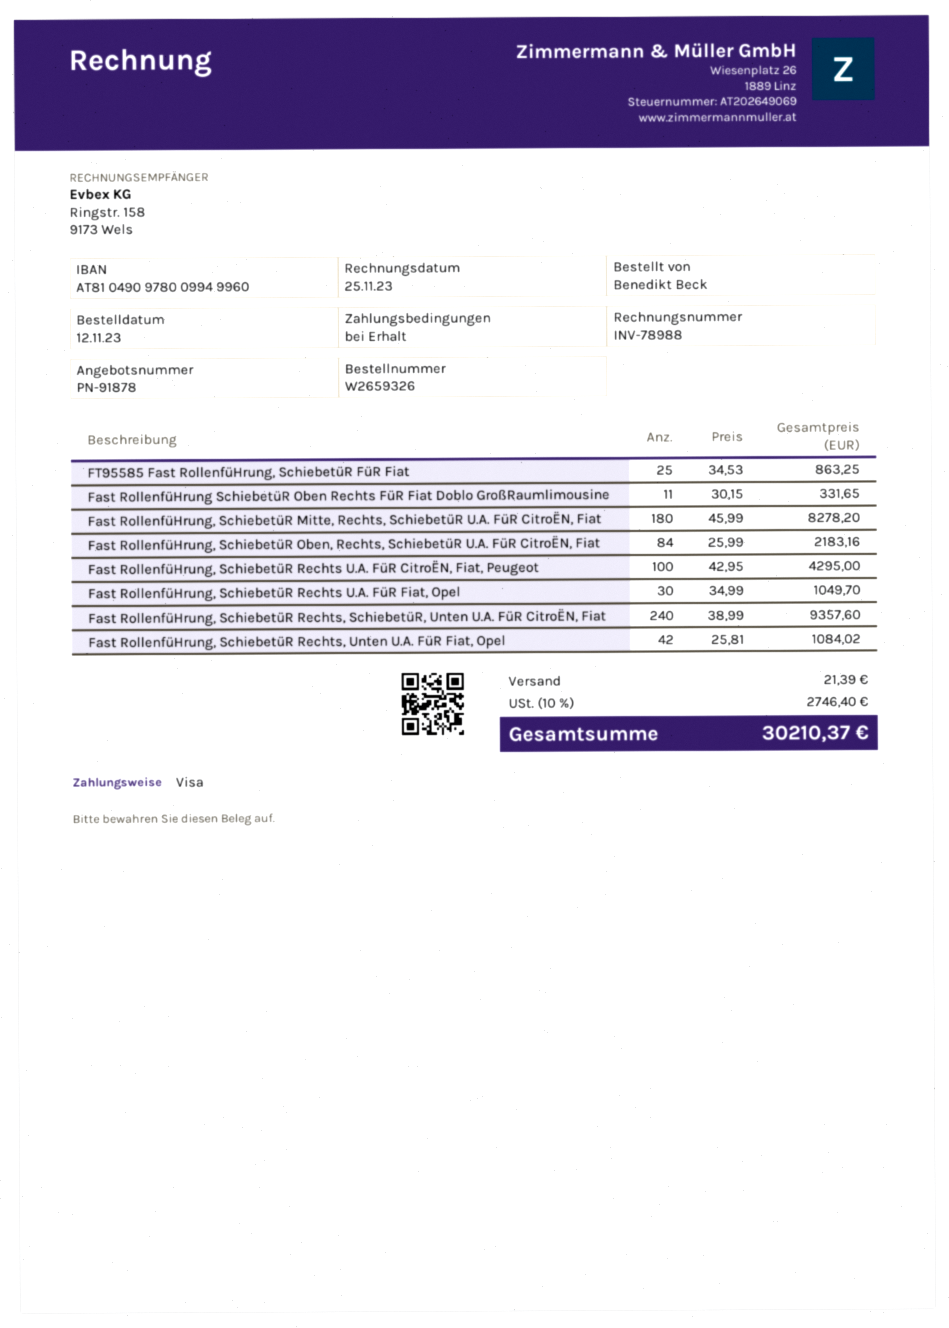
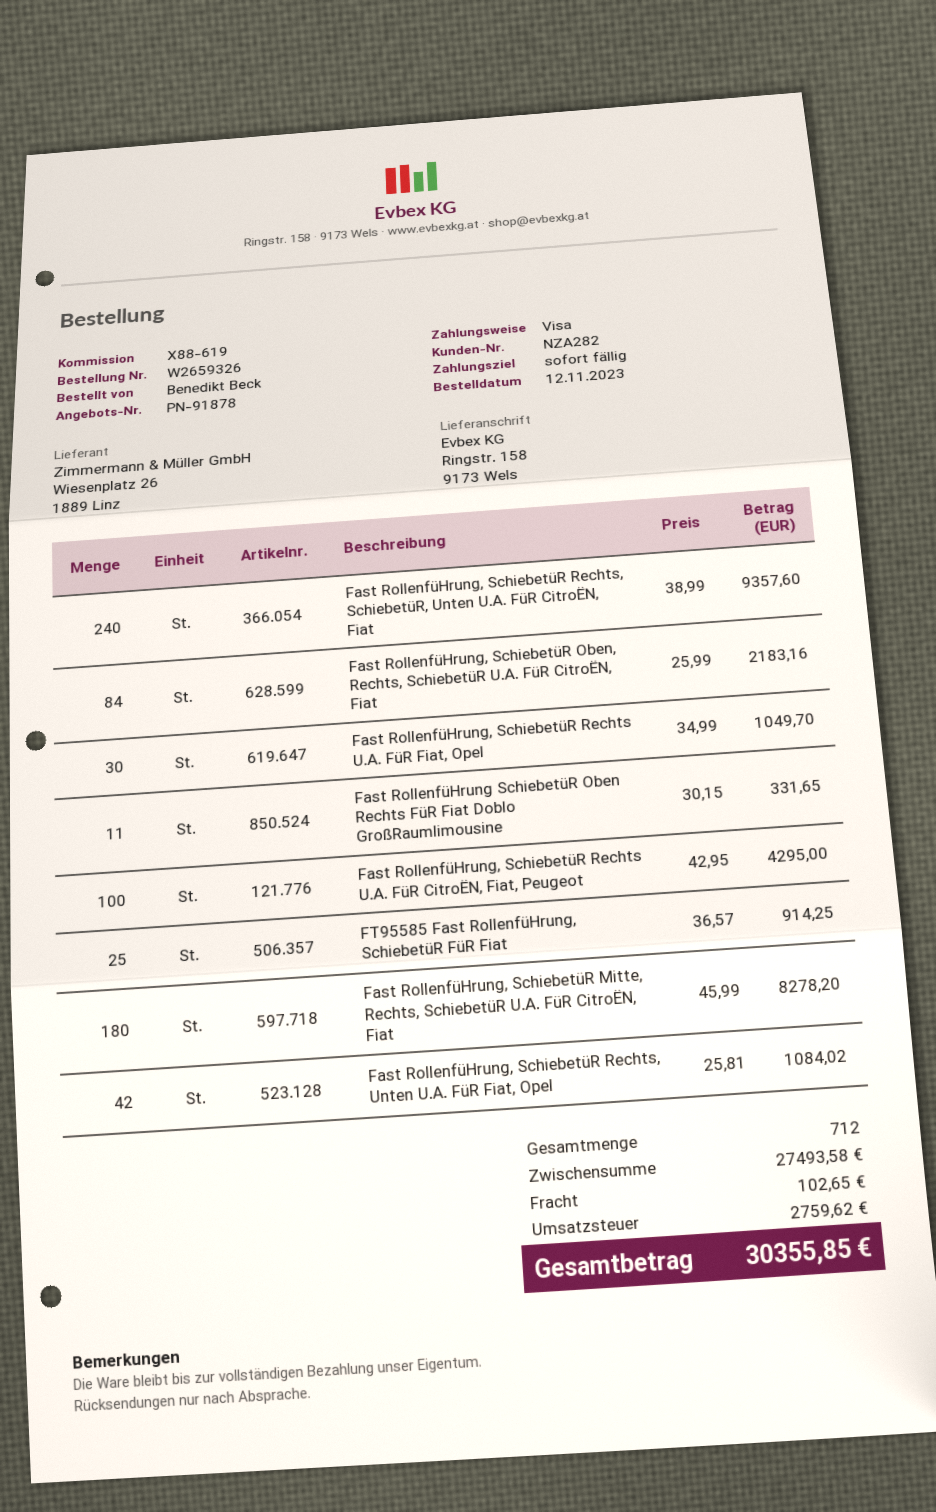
FT95585 Fast RollenfüHrung, SchiebetüR FüR Fiat: 25 x 34.53 = 863.25 -> 25 x 36.57 = 914.25
shipping: 21.39 -> 102.65
tax: 2746.40 -> 2759.62
total: 30210.37 -> 30355.85

